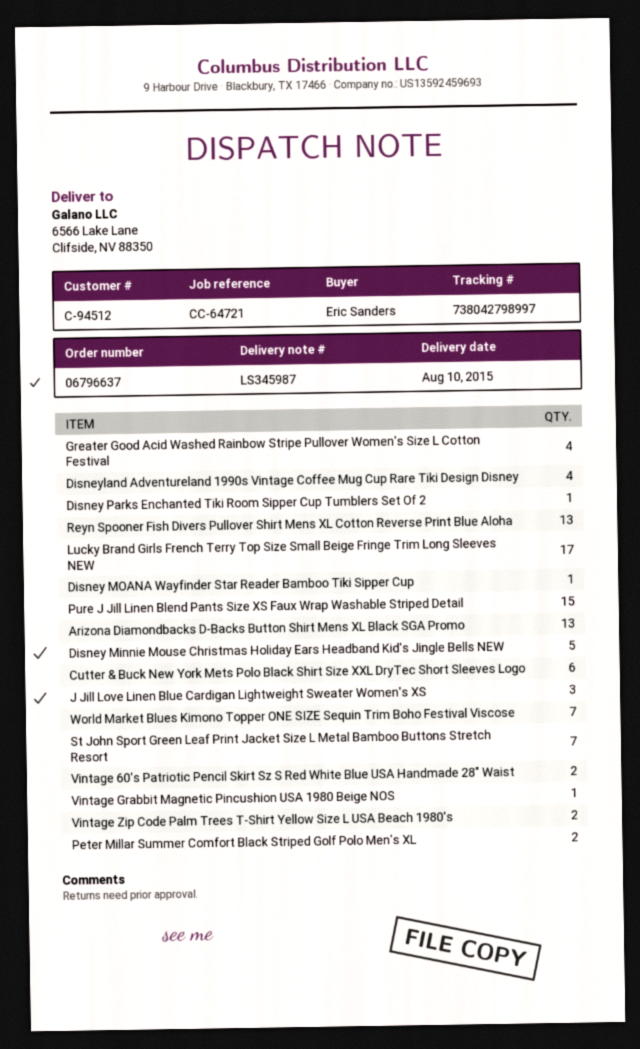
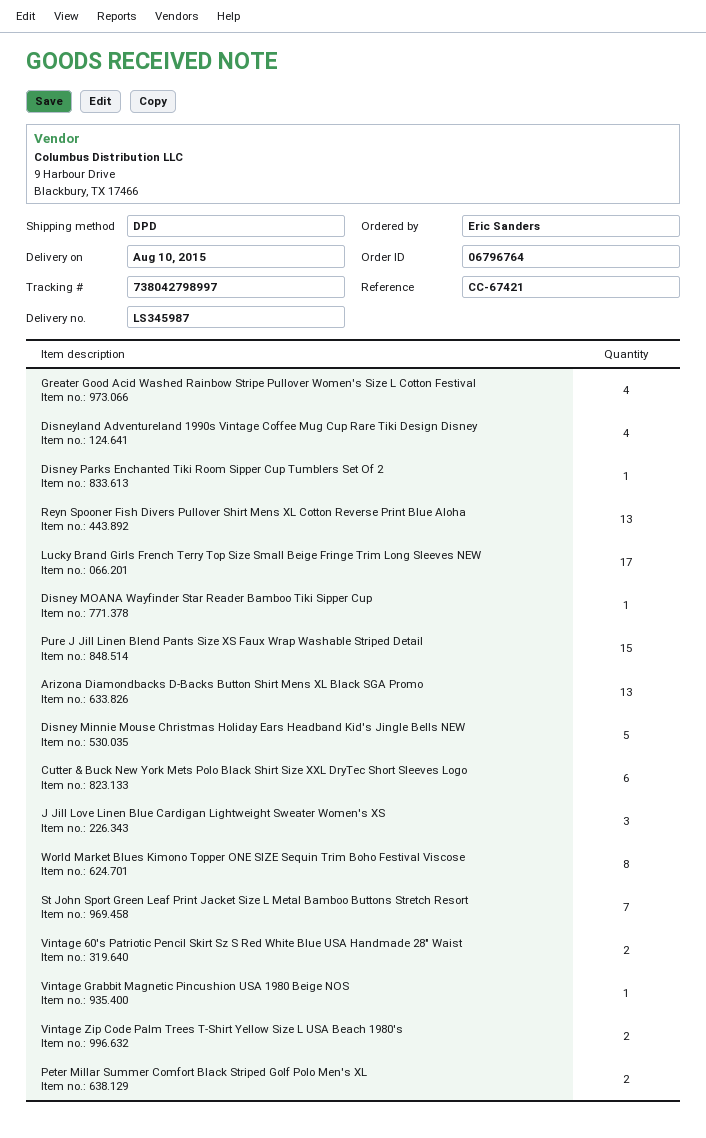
order number: 06796637 -> 06796764
reference: CC-64721 -> CC-67421
World Market Blues Kimono Topper ONE SIZE Sequin Trim Boho Festival Viscose: 7 -> 8

